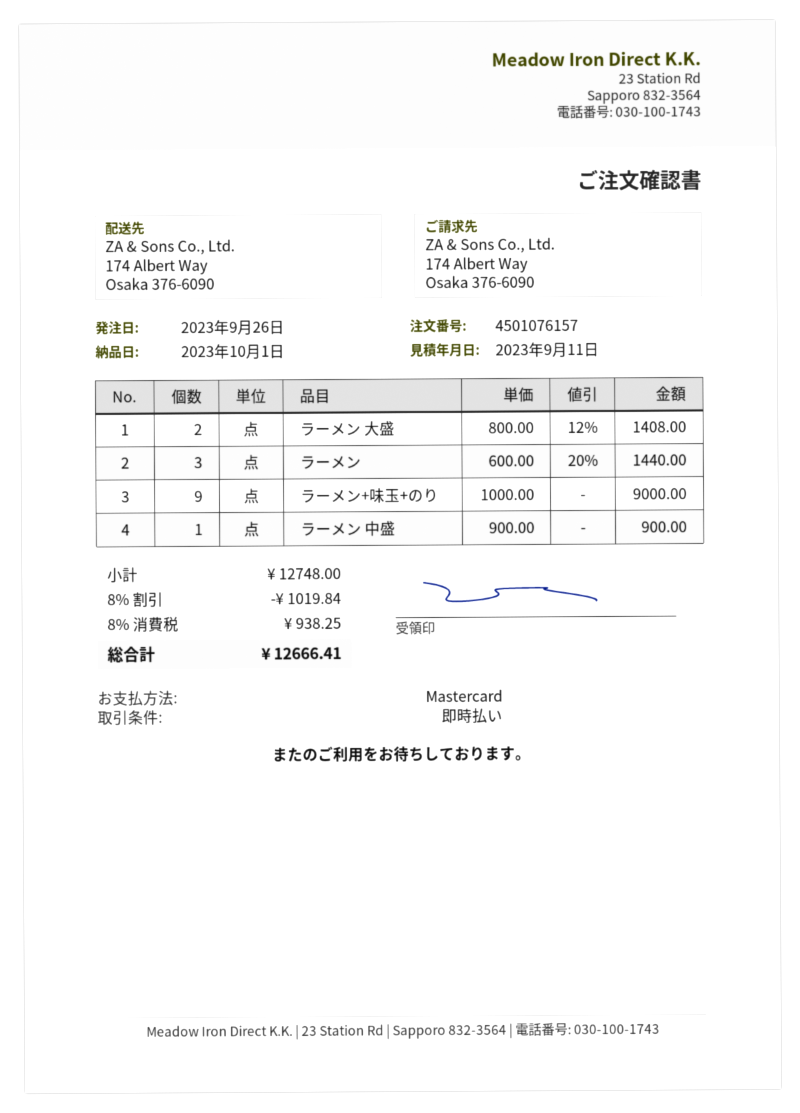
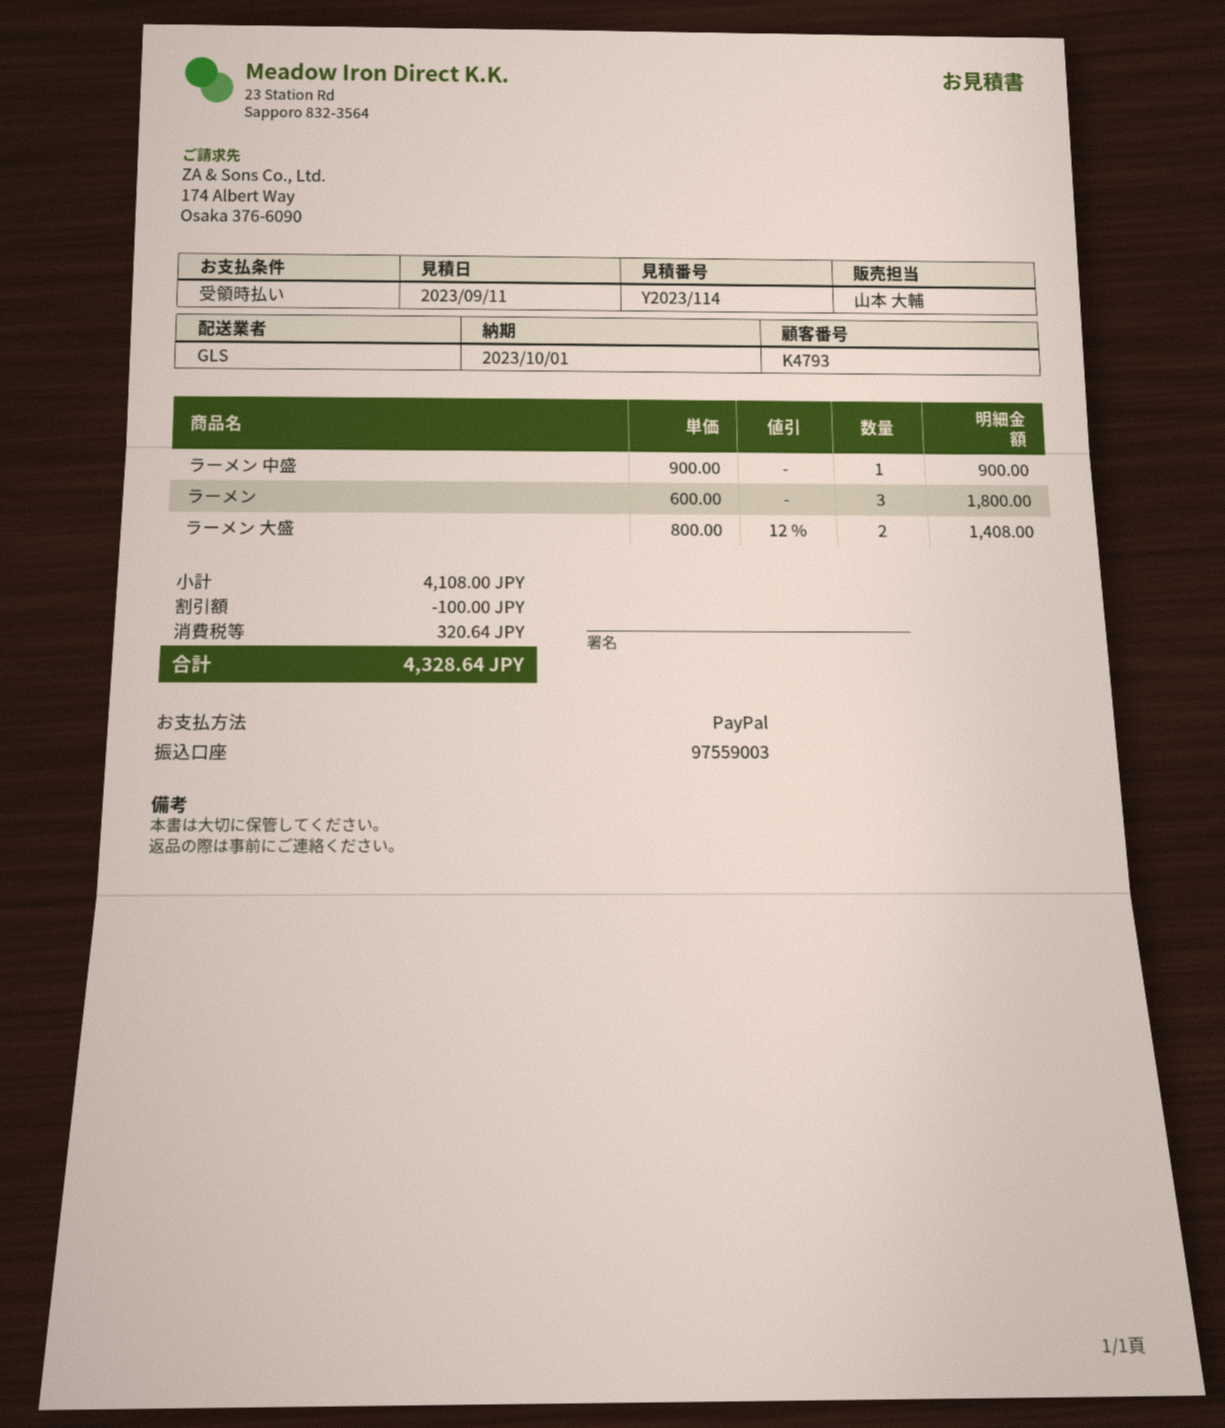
payment method: Mastercard -> PayPal
ラーメン: 3 x 600.00 - 20% = 1440.00 -> 3 x 600.00 = 1800.00
ラーメン+味玉+のり: 9 x 1000.00 = 9000.00 -> none
subtotal: 12748.00 -> 4108.00
discount: 1019.84 -> 100.00
tax: 938.25 -> 320.64
total: 12666.41 -> 4328.64

